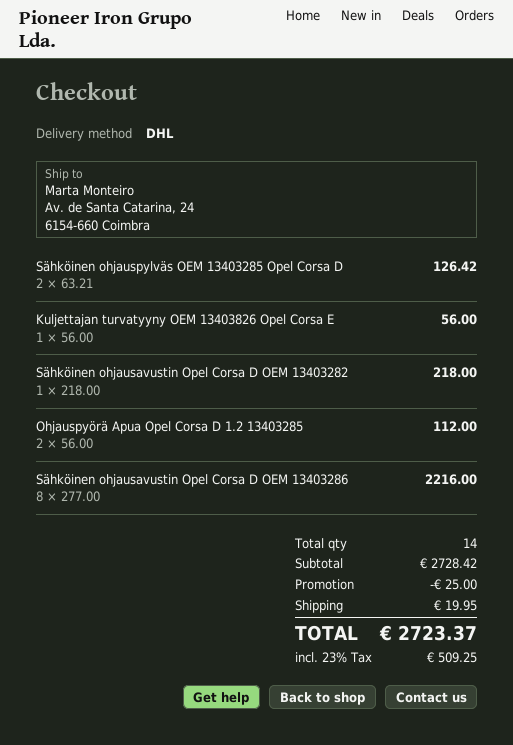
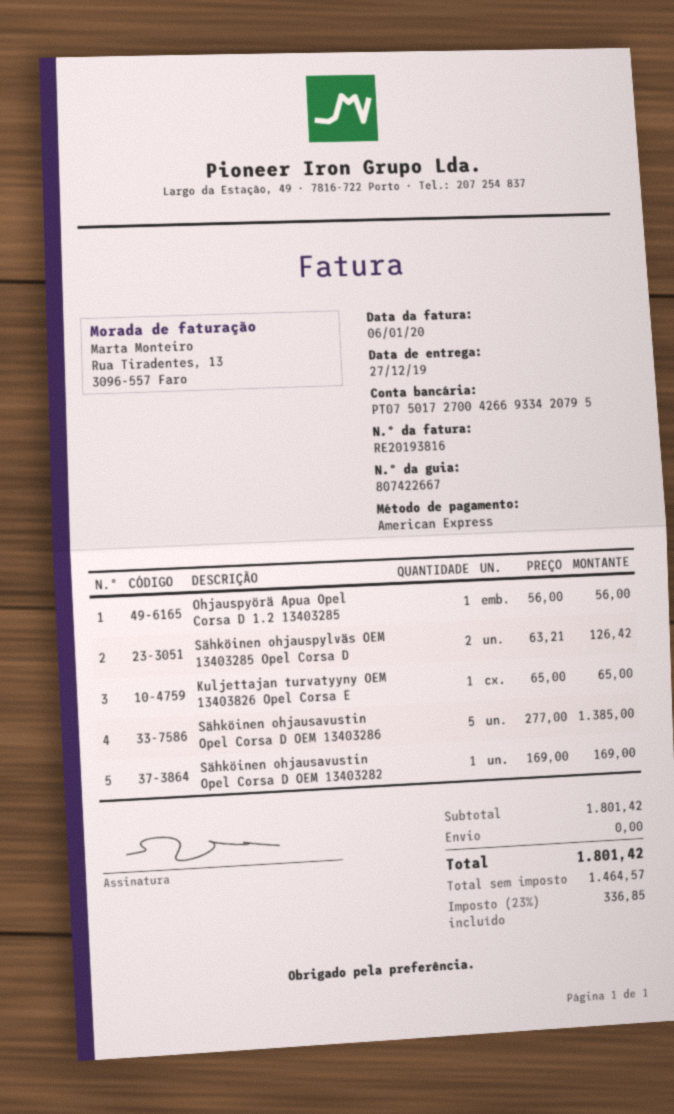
Kuljettajan turvatyyny OEM 13403826 Opel Corsa E: 1 x 56.00 = 56.00 -> 1 x 65.00 = 65.00
Sähköinen ohjausavustin Opel Corsa D OEM 13403282: 1 x 218.00 = 218.00 -> 1 x 169.00 = 169.00
Ohjauspyörä Apua Opel Corsa D 1.2 13403285: 2 x 56.00 = 112.00 -> 1 x 56.00 = 56.00
Sähköinen ohjausavustin Opel Corsa D OEM 13403286: 8 x 277.00 = 2216.00 -> 5 x 277.00 = 1385.00
subtotal: 2728.42 -> 1801.42
discount: 25.00 -> none
shipping: 19.95 -> 0.00
tax: 23% = 509.25 -> 23% = 336.85
total: 2723.37 -> 1801.42

